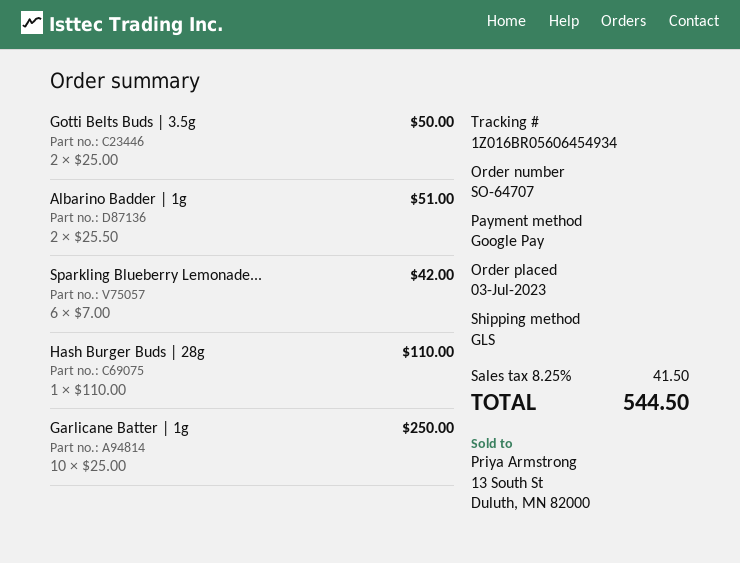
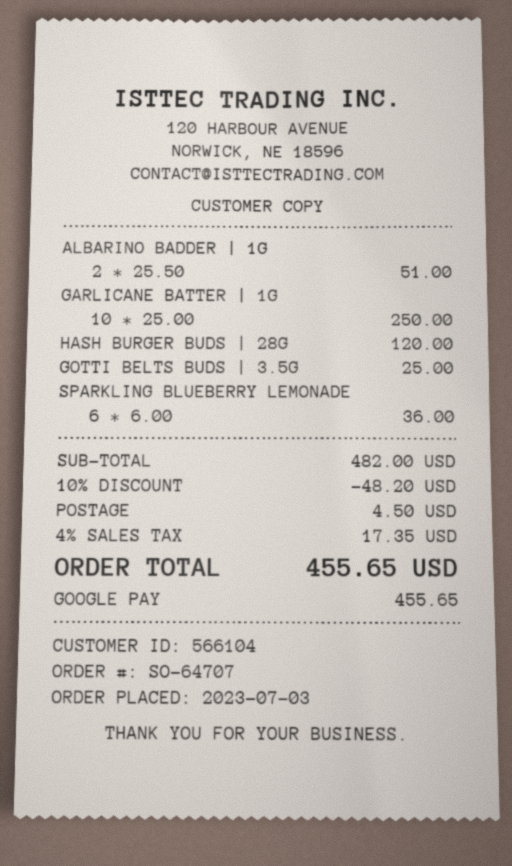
Gotti Belts Buds | 3.5g: 2 x 25.00 = 50.00 -> 1 x 25.00 = 25.00
Sparkling Blueberry Lemonade...: 6 x 7.00 = 42.00 -> 6 x 6.00 = 36.00
Hash Burger Buds | 28g: 1 x 110.00 = 110.00 -> 1 x 120.00 = 120.00
discount: none -> 10% = 48.20
shipping: none -> 4.50
tax: 8.25% = 41.50 -> 4% = 17.35
total: 544.50 -> 455.65

